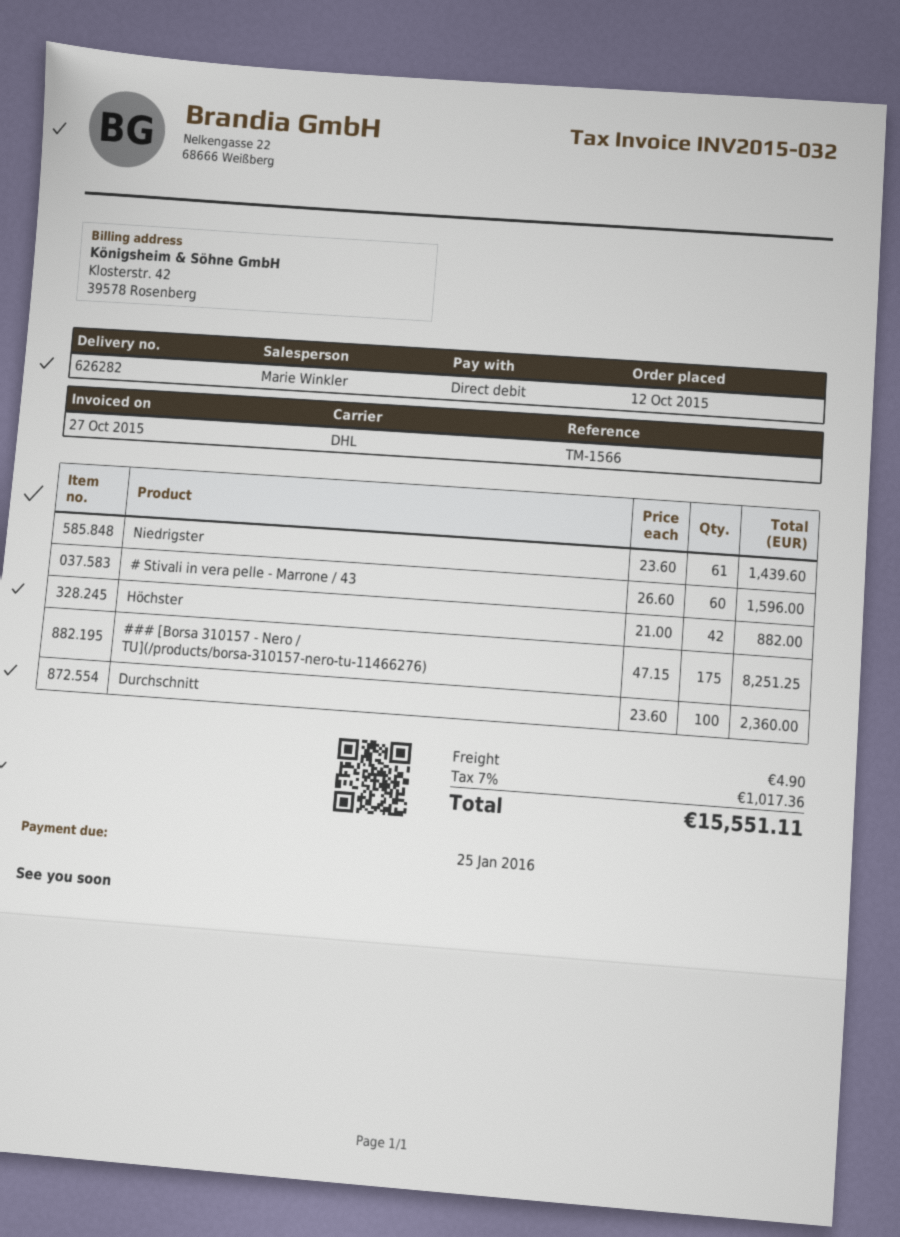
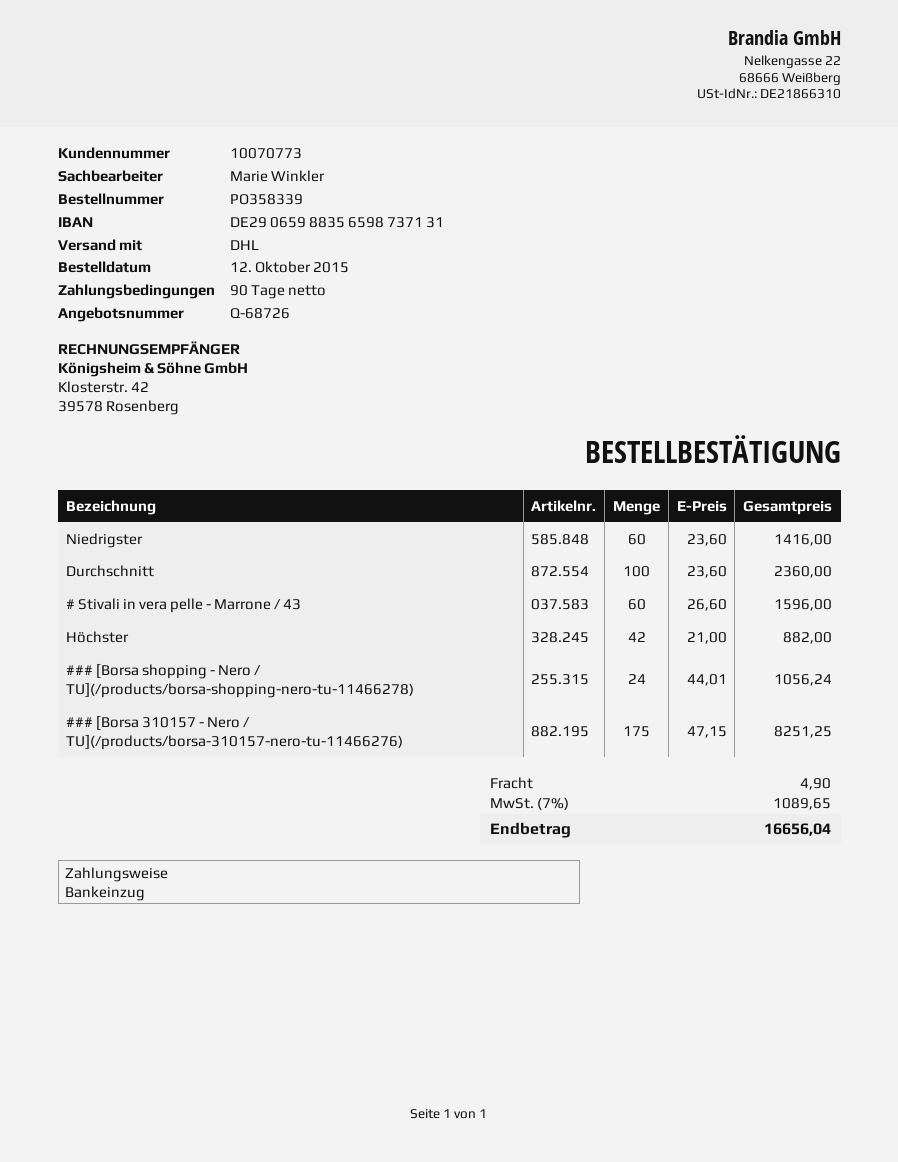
Niedrigster: 61 x 23.60 = 1439.60 -> 60 x 23.60 = 1416.00
### [Borsa shopping - Nero / TU](/products/borsa-shopping-nero-tu-11466278): none -> 24 x 44.01 = 1056.24
tax: 7% = 1017.36 -> 7% = 1089.65
total: 15551.11 -> 16656.04

